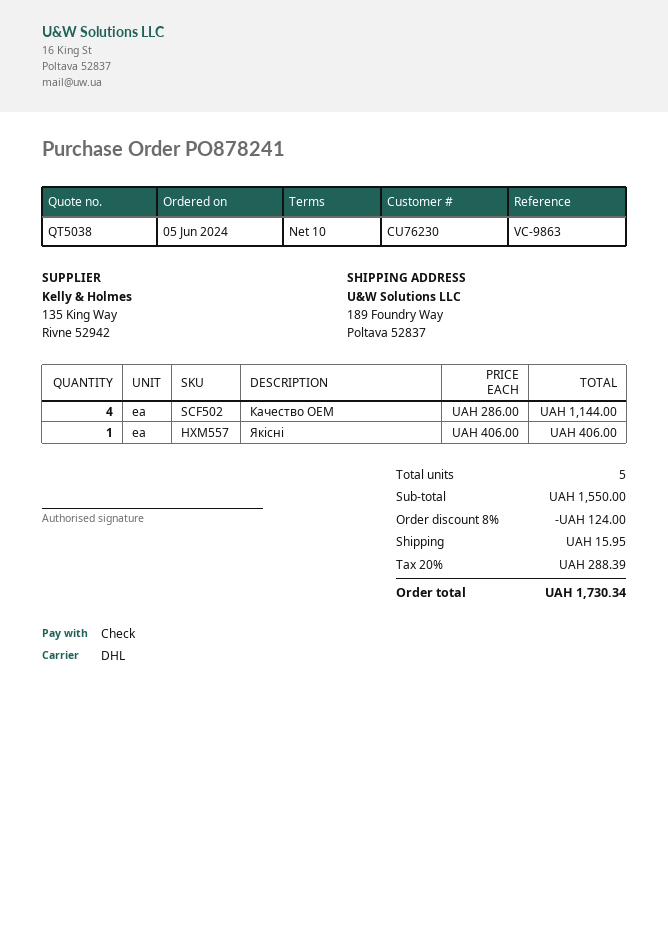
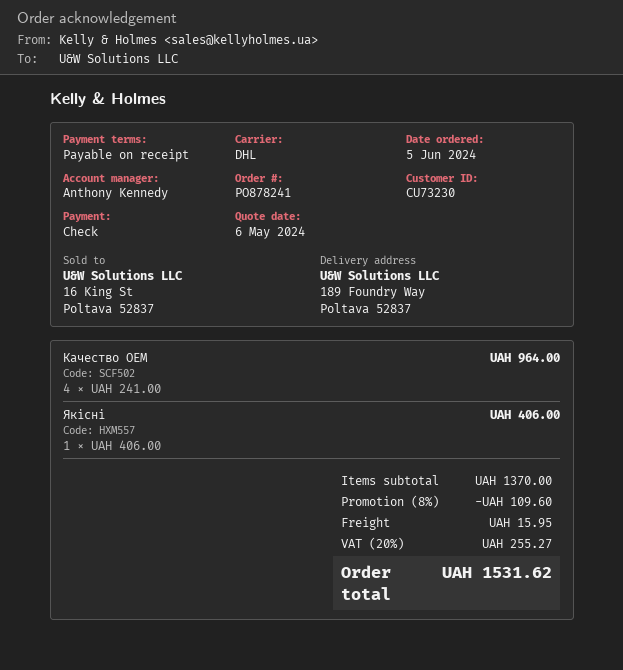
payment terms: 10 days -> on receipt
customer number: CU76230 -> CU73230
Качество OEM: 4 x 286.00 = 1144.00 -> 4 x 241.00 = 964.00
subtotal: 1550.00 -> 1370.00
discount: 8% = 124.00 -> 8% = 109.60
tax: 20% = 288.39 -> 20% = 255.27
total: 1730.34 -> 1531.62

